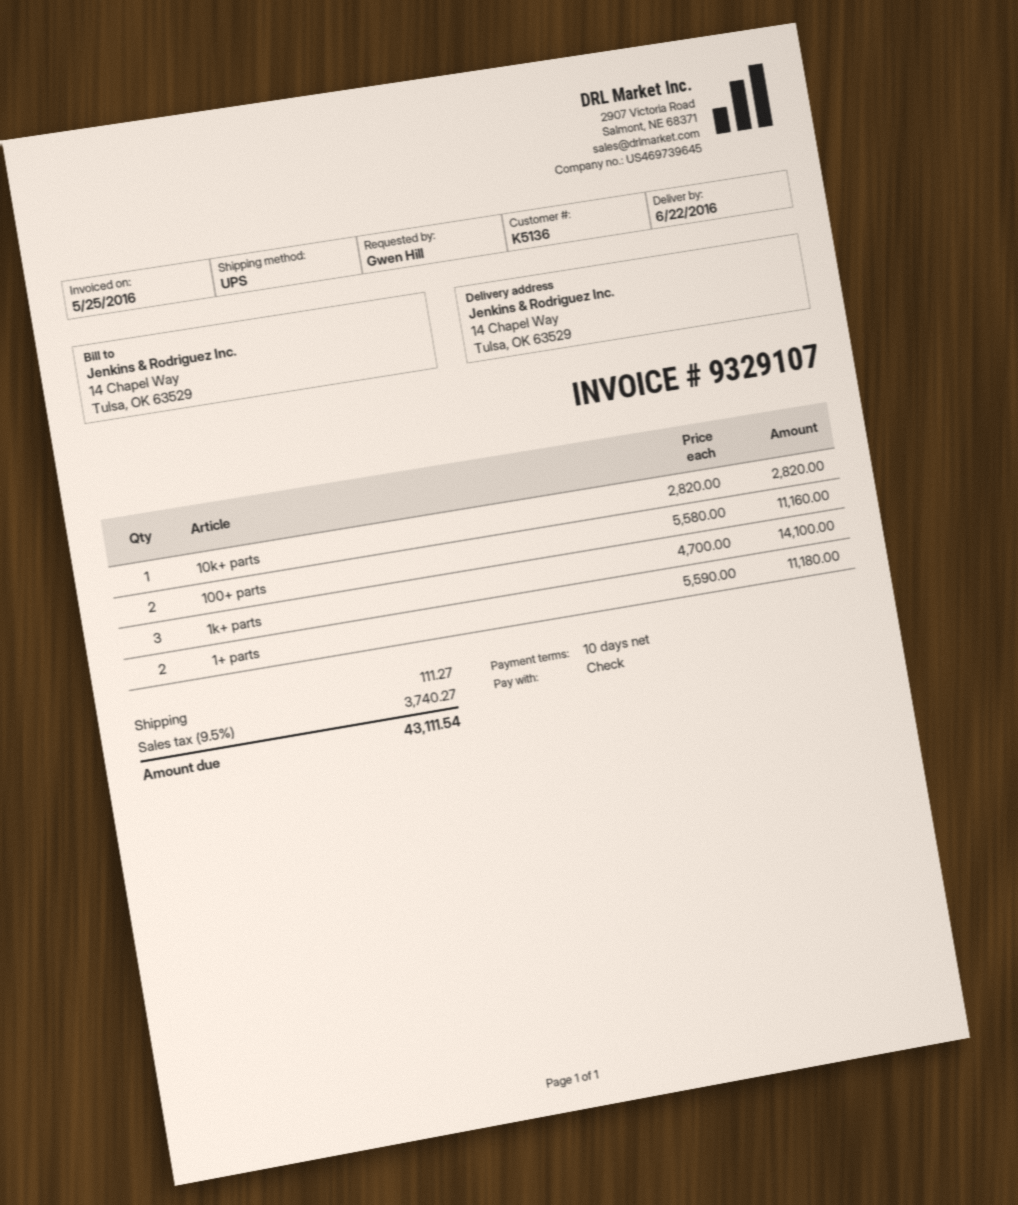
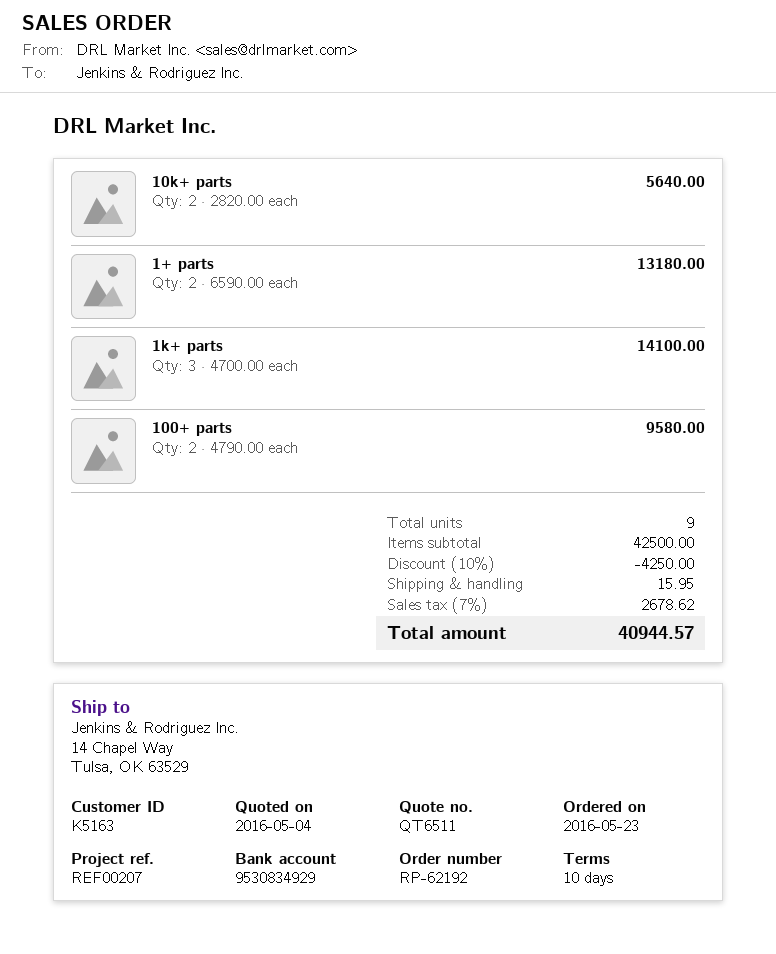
customer number: K5136 -> K5163
10k+ parts: 1 x 2820.00 = 2820.00 -> 2 x 2820.00 = 5640.00
100+ parts: 2 x 5580.00 = 11160.00 -> 2 x 4790.00 = 9580.00
1+ parts: 2 x 5590.00 = 11180.00 -> 2 x 6590.00 = 13180.00
discount: none -> 10% = 4250.00
shipping: 111.27 -> 15.95
tax: 9.5% = 3740.27 -> 7% = 2678.62
total: 43111.54 -> 40944.57

